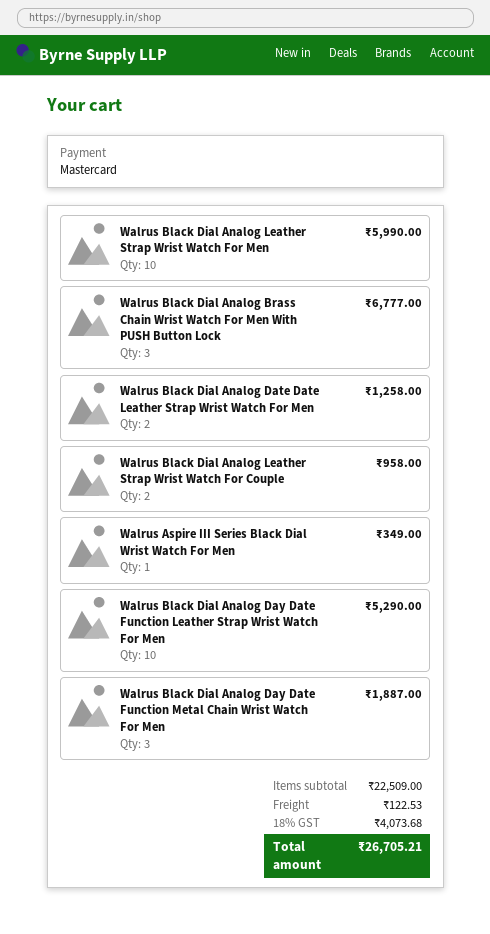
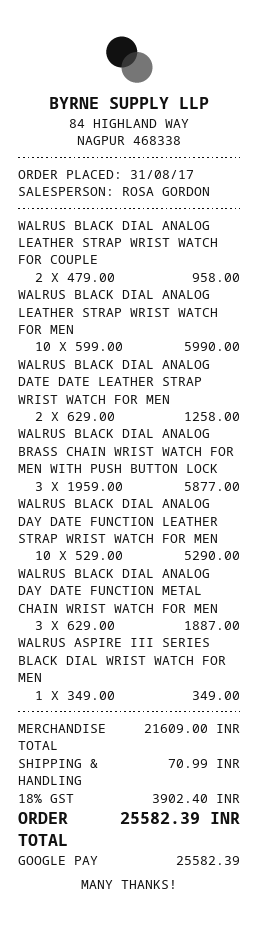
payment method: Mastercard -> Google Pay
Walrus Black Dial Analog Brass Chain Wrist Watch For Men With PUSH Button Lock: 3 for 6777.00 -> 3 for 5877.00
subtotal: 22509.00 -> 21609.00
shipping: 122.53 -> 70.99
tax: 18% = 4073.68 -> 18% = 3902.40
total: 26705.21 -> 25582.39

